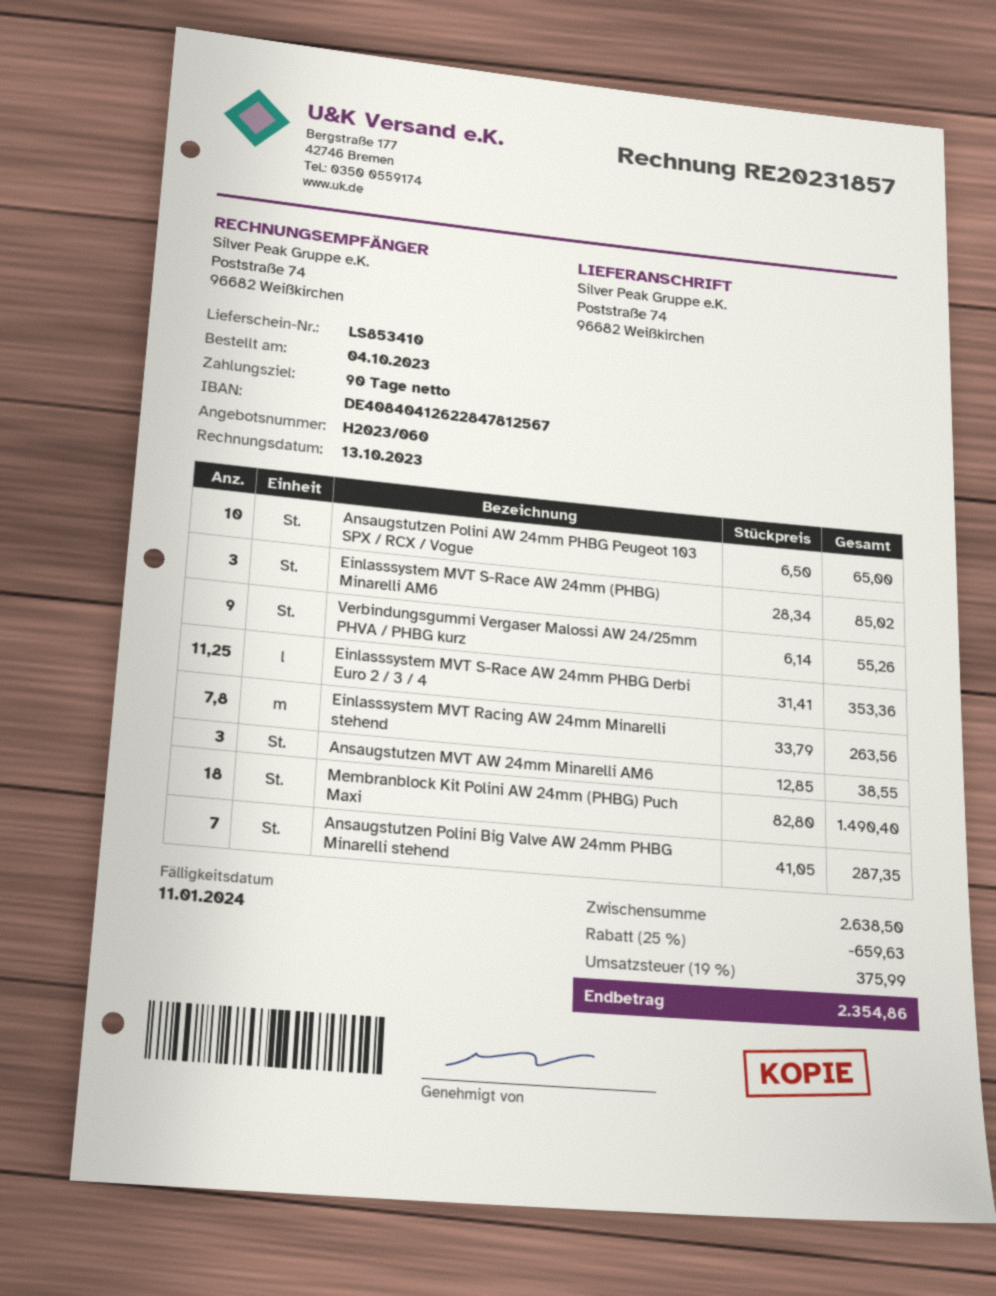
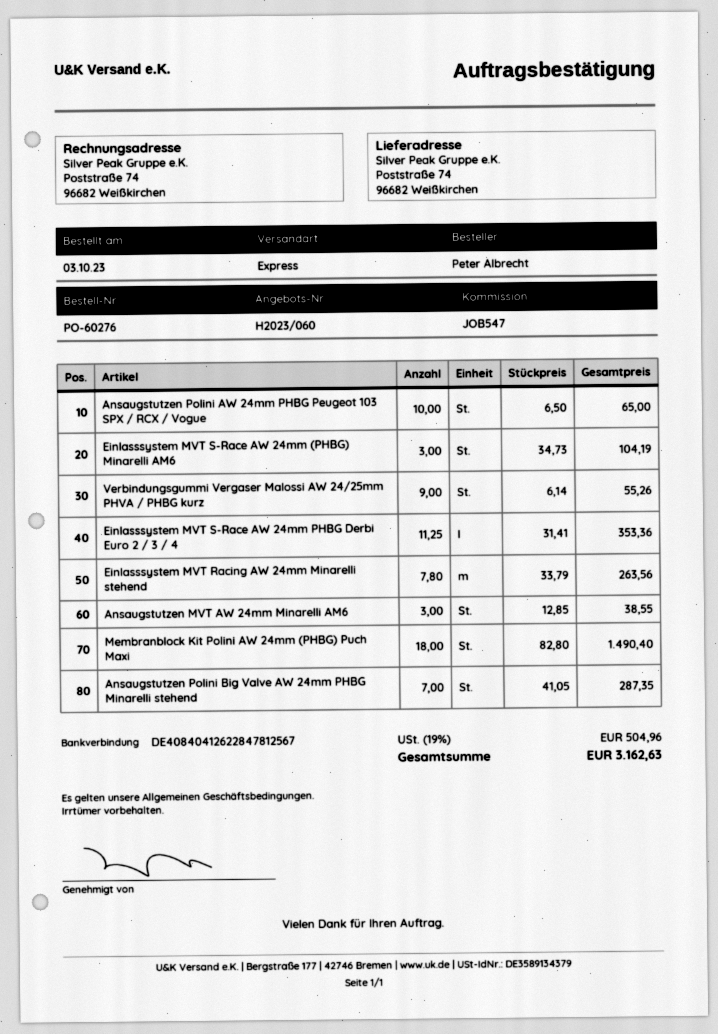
order date: 2023-10-04 -> 2023-10-03
Einlasssystem MVT S-Race AW 24mm (PHBG) Minarelli AM6: 3 x 28.34 = 85.02 -> 3 x 34.73 = 104.19
discount: 25% = 659.63 -> none
tax: 19% = 375.99 -> 19% = 504.96
total: 2354.86 -> 3162.63

